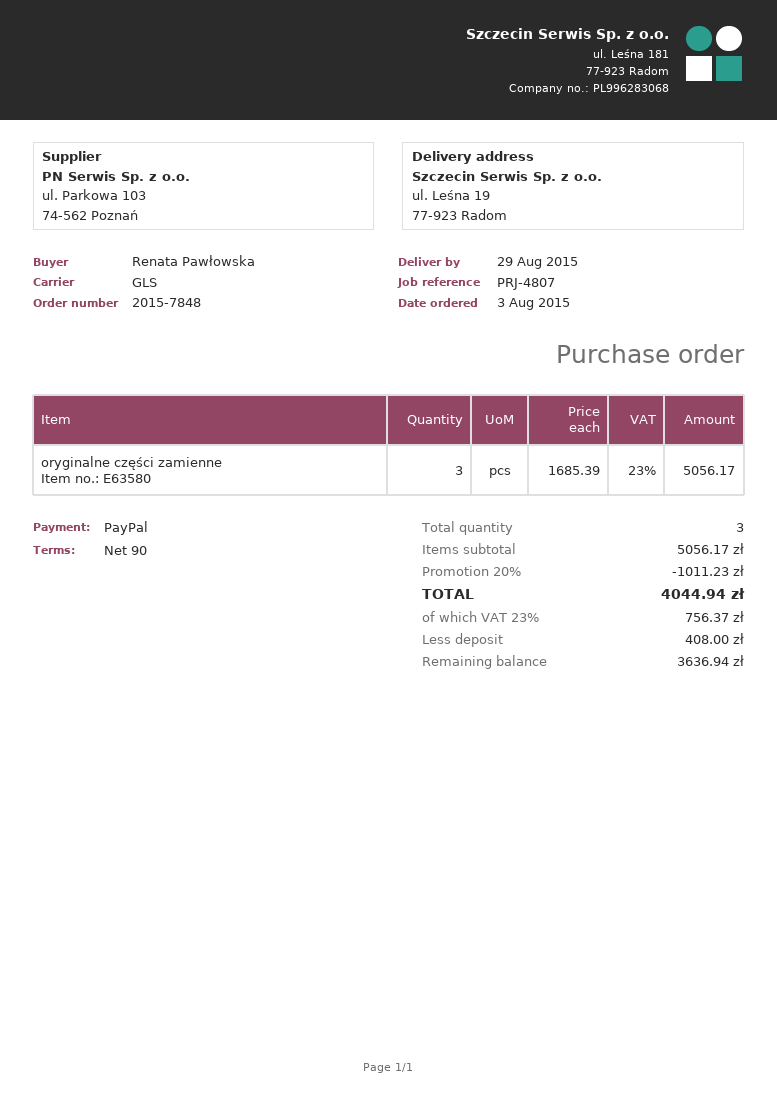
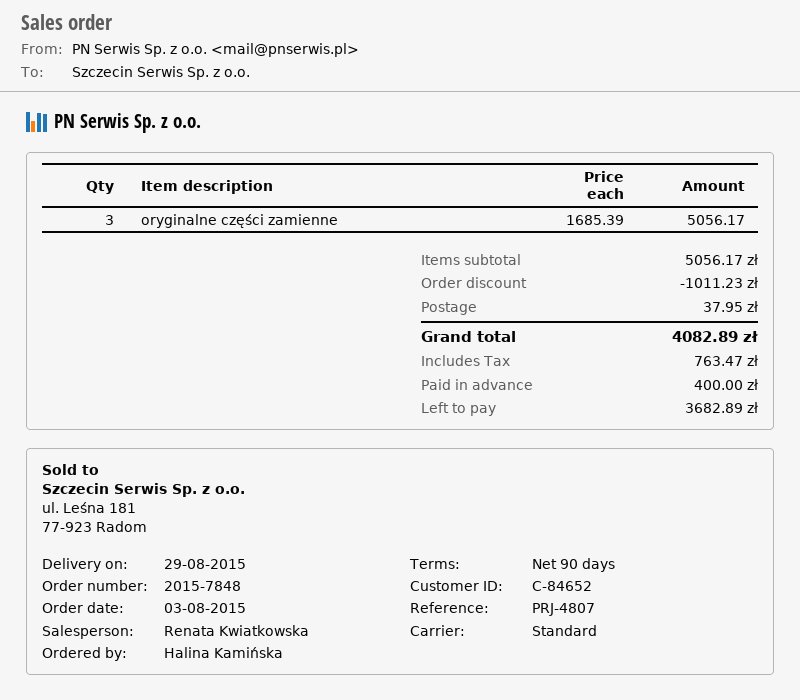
ordered by: Renata Pawłowska -> Halina Kamińska
shipping method: GLS -> standard
shipping: none -> 37.95
tax: 756.37 -> 763.47
total: 4044.94 -> 4082.89
deposit: 408.00 -> 400.00
balance: 3636.94 -> 3682.89

